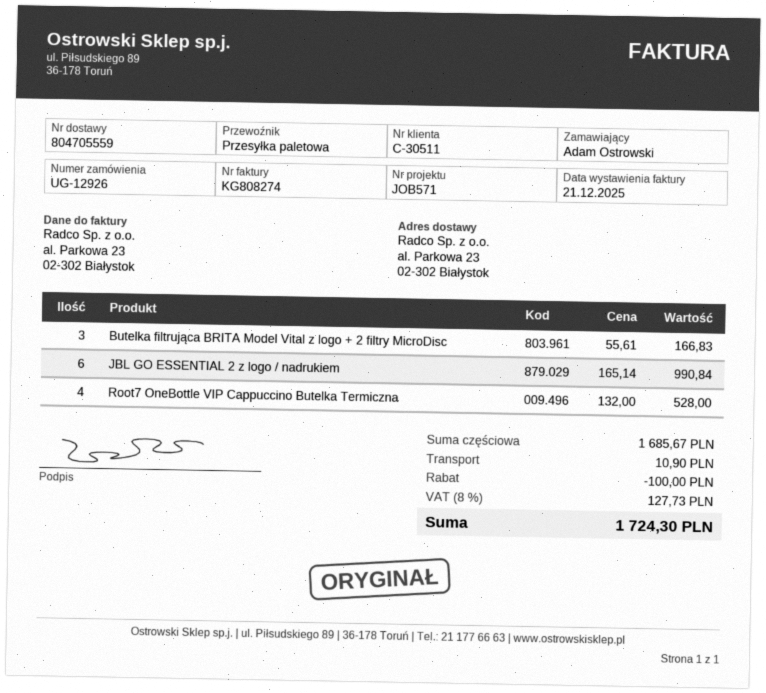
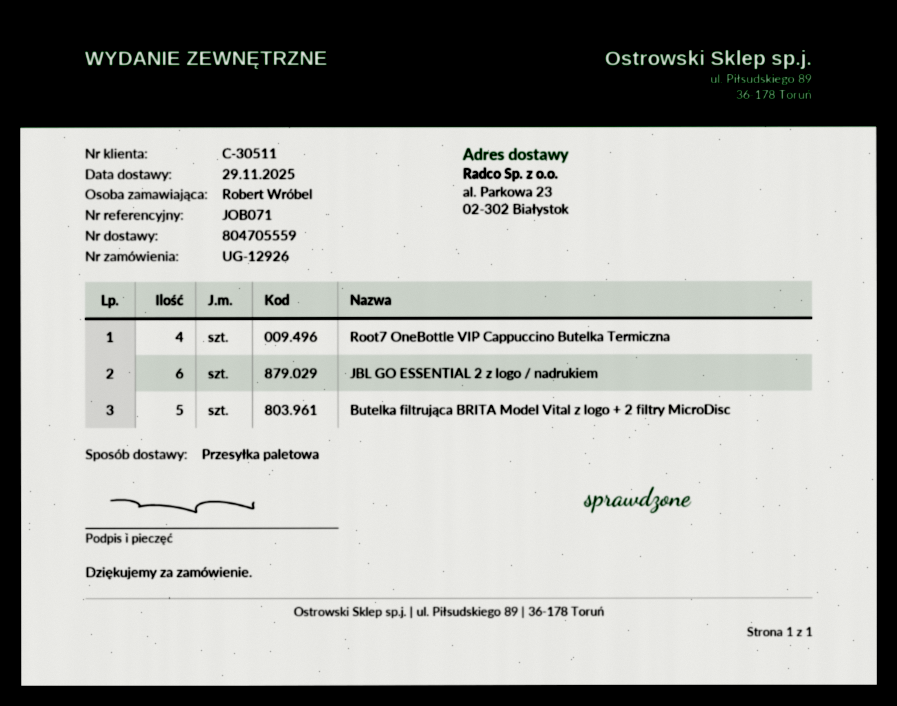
reference: JOB571 -> JOB071
ordered by: Adam Ostrowski -> Robert Wróbel
Butelka filtrująca BRITA Model Vital z logo + 2 filtry MicroDisc: 3 -> 5

